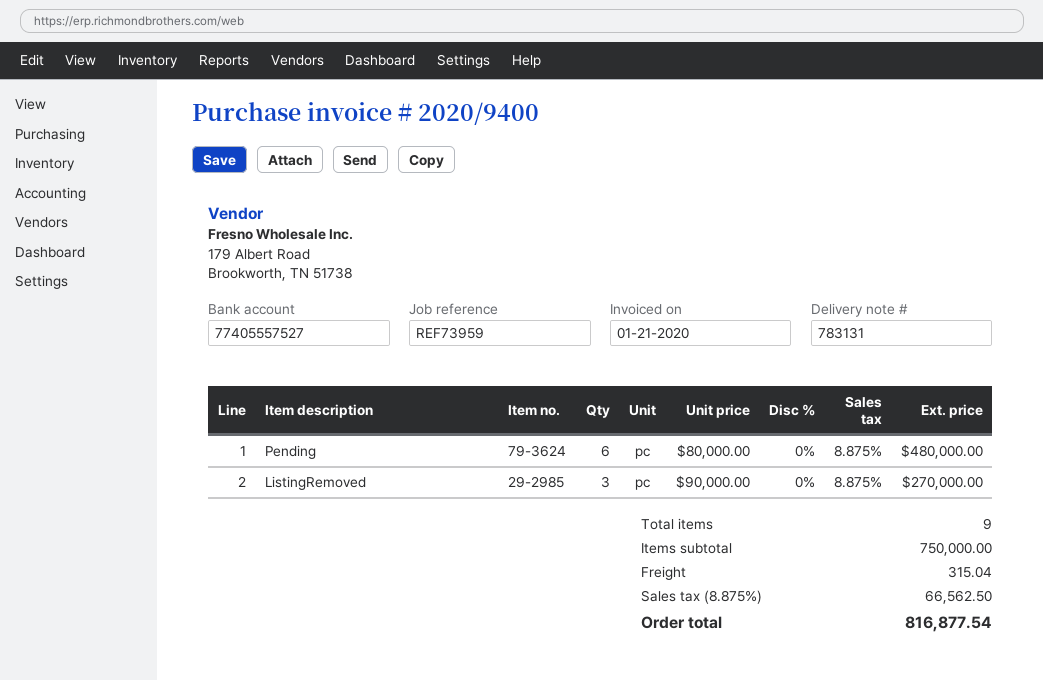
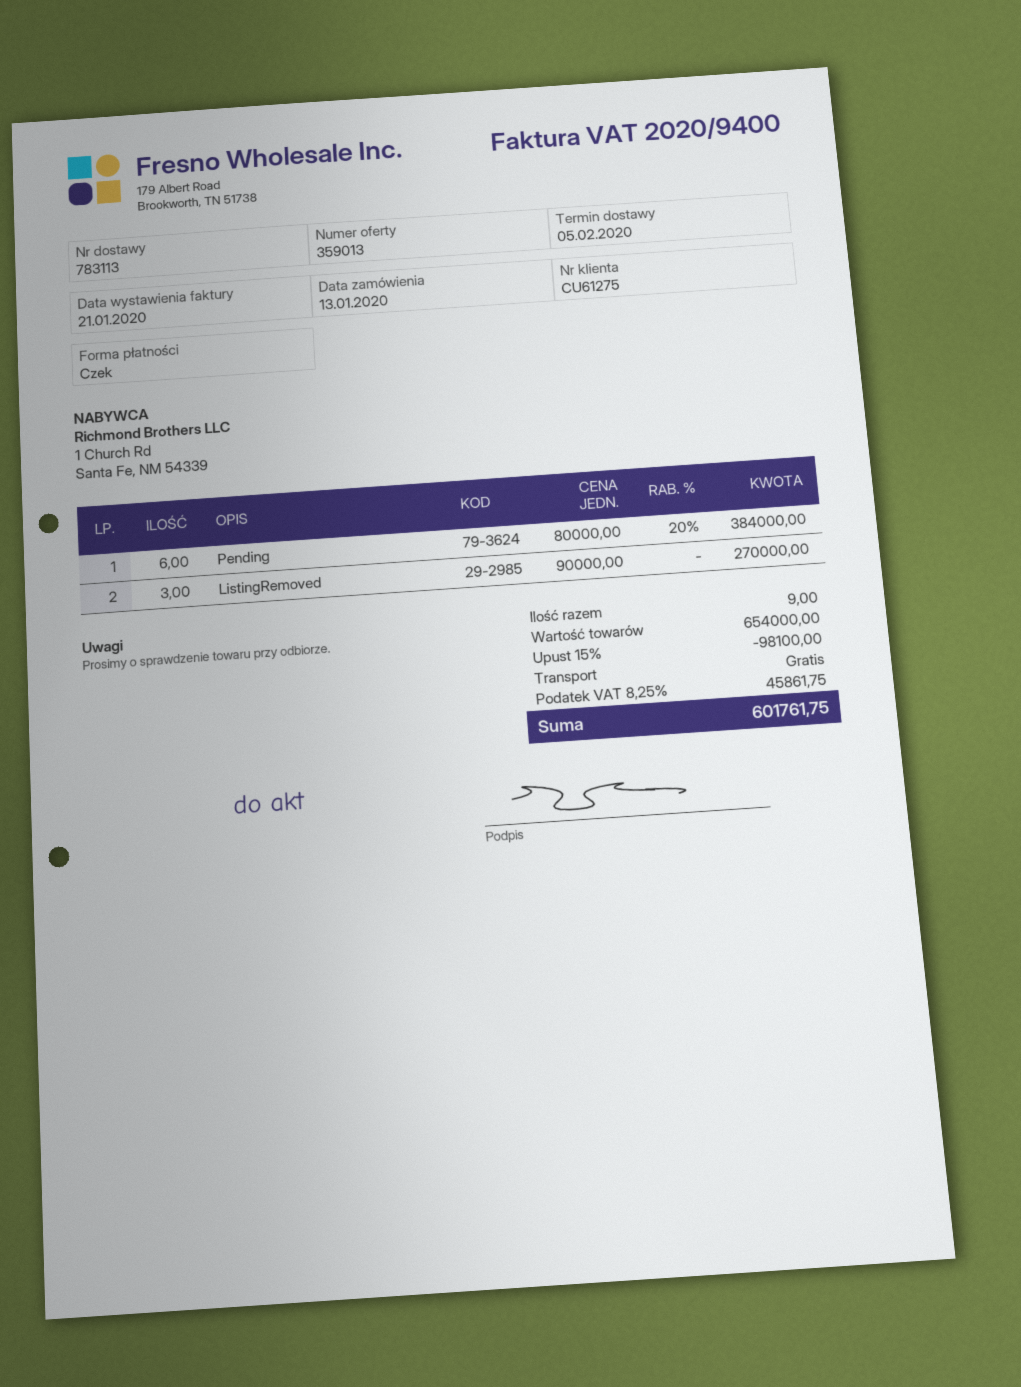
delivery note number: 783131 -> 783113
Pending: 6 x 80000.00 = 480000.00 -> 6 x 80000.00 - 20% = 384000.00
subtotal: 750000.00 -> 654000.00
discount: none -> 15% = 98100.00
shipping: 315.04 -> 0.00
tax: 8.875% = 66562.50 -> 8.25% = 45861.75
total: 816877.54 -> 601761.75

